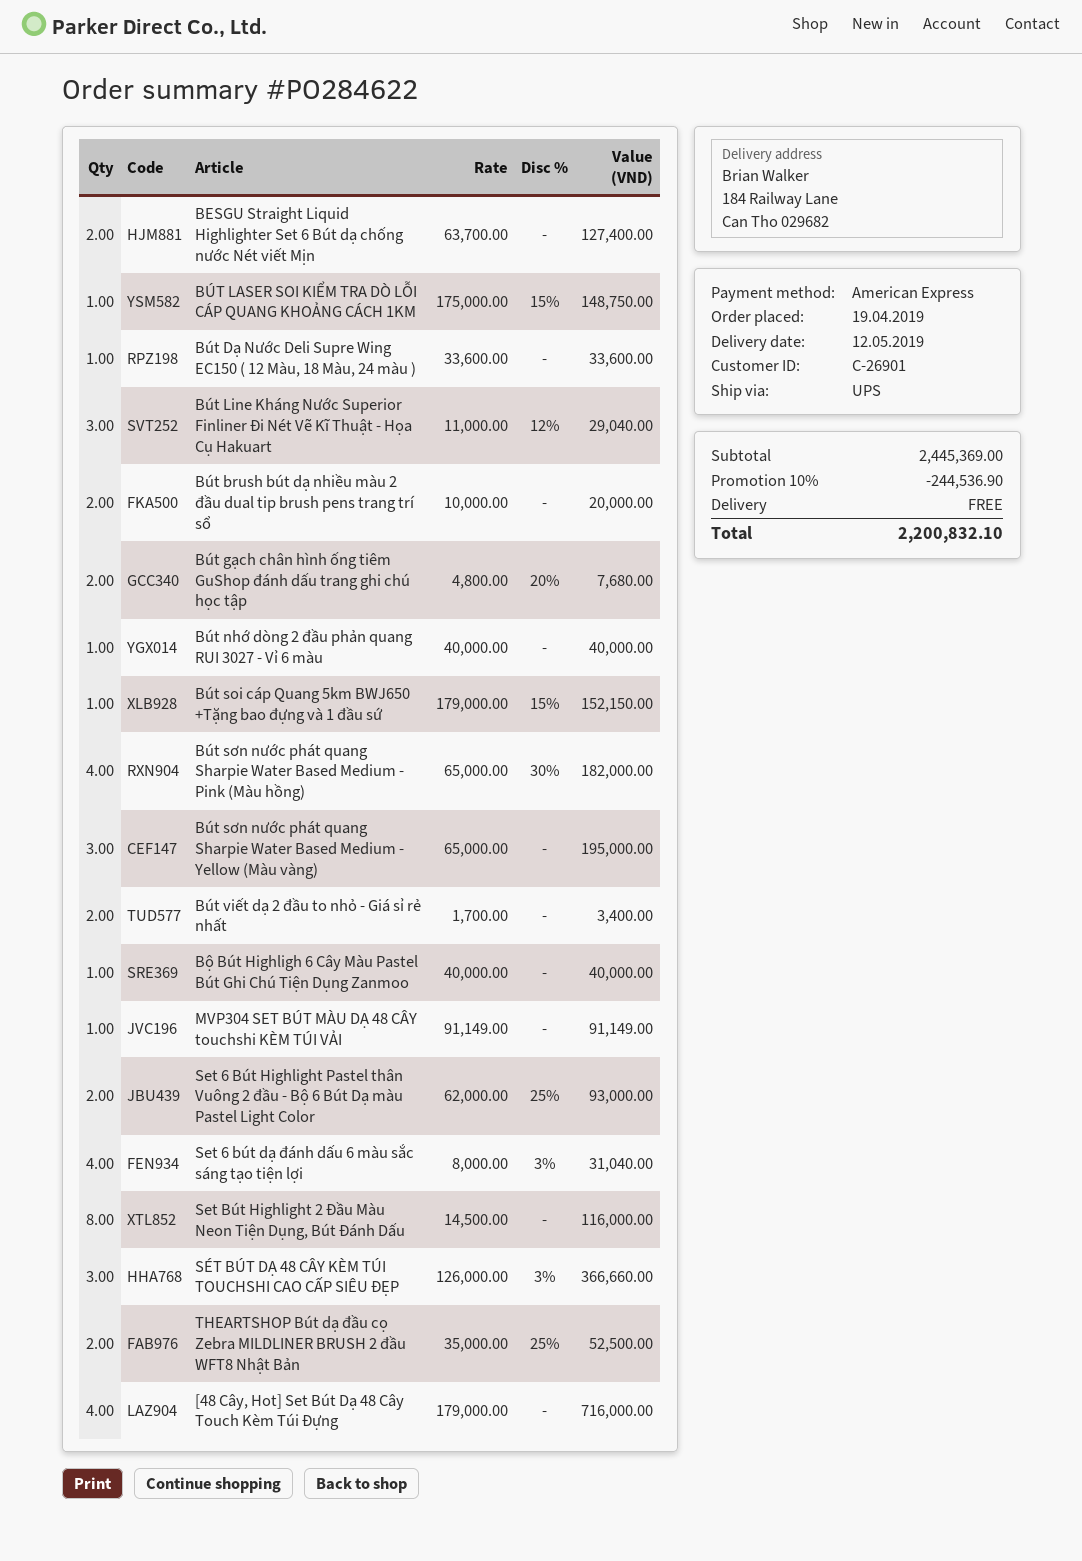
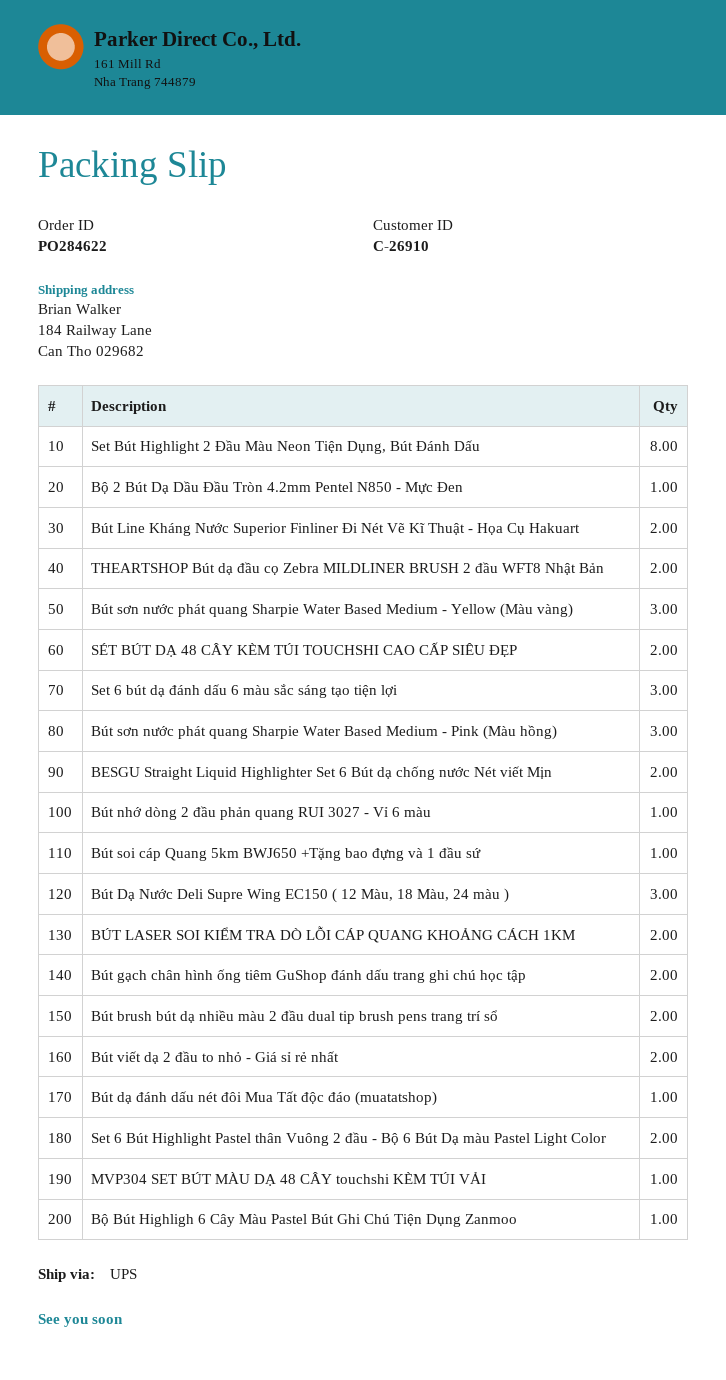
customer number: C-26901 -> C-26910
BÚT LASER SOI KIỂM TRA DÒ LỖI CÁP QUANG KHOẢNG CÁCH 1KM: 1 -> 2
Bút Dạ Nước Deli Supre Wing EC150 ( 12 Màu, 18 Màu, 24 màu ): 1 -> 3
Bút Line Kháng Nước Superior Finliner Đi Nét Vẽ Kĩ Thuật - Họa Cụ Hakuart: 3 -> 2
Bút sơn nước phát quang Sharpie Water Based Medium - Pink (Màu hồng): 4 -> 3
Set 6 bút dạ đánh dấu 6 màu sắc sáng tạo tiện lợi: 4 -> 3
SÉT BÚT DẠ 48 CÂY KÈM TÚI TOUCHSHI CAO CẤP SIÊU ĐẸP: 3 -> 2
[48 Cây, Hot] Set Bút Dạ 48 Cây Touch Kèm Túi Đựng: 4 -> none
Bộ 2 Bút Dạ Dầu Đầu Tròn 4.2mm Pentel N850 - Mực Đen: none -> 1
Bút dạ đánh dấu nét đôi Mua Tất độc đáo (muatatshop): none -> 1

